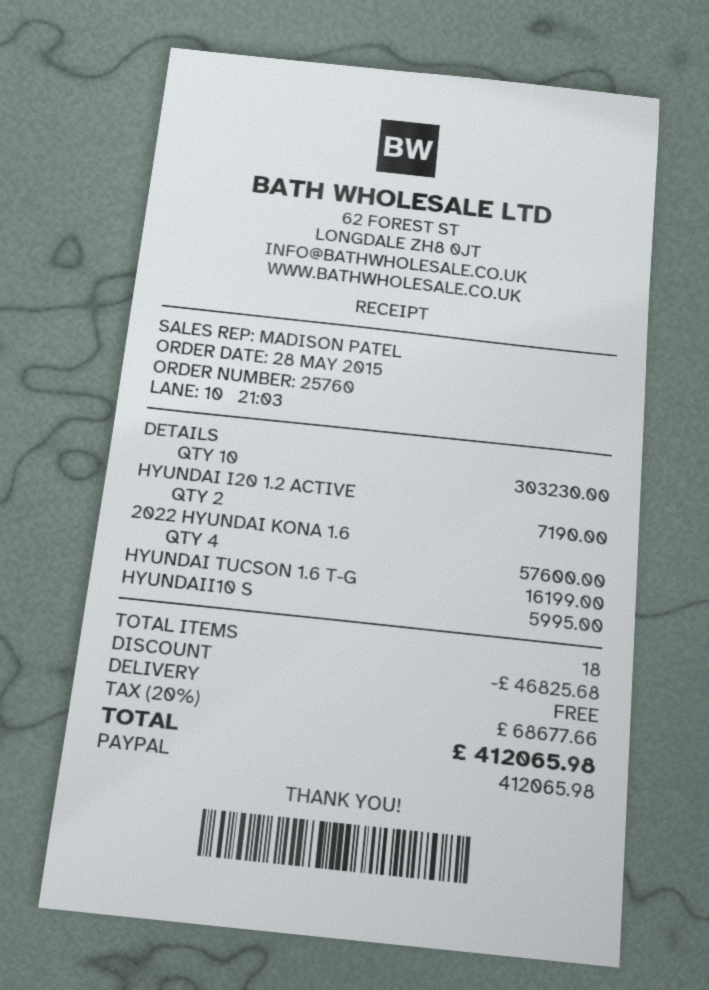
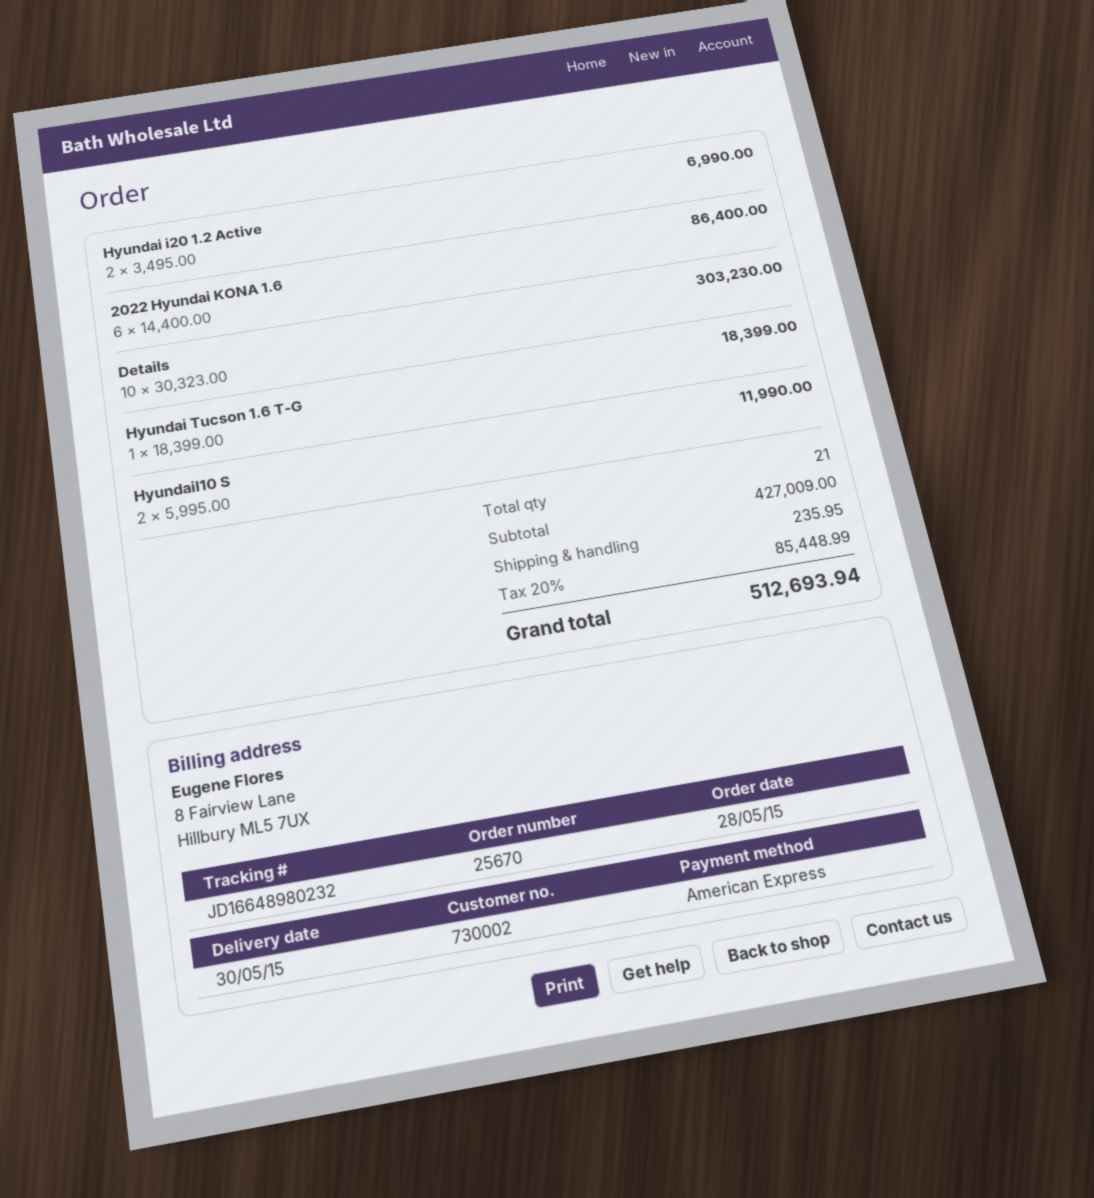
order number: 25760 -> 25670
payment method: PayPal -> American Express
HYUNDAI I20 1.2 ACTIVE: 2 for 7190.00 -> 2 for 6990.00
2022 HYUNDAI KONA 1.6: 4 for 57600.00 -> 6 for 86400.00
HYUNDAI TUCSON 1.6 T-G: 1 for 16199.00 -> 1 for 18399.00
HYUNDAII10 S: 1 for 5995.00 -> 2 for 11990.00
total quantity: 18 -> 21
discount: 46825.68 -> none
shipping: 0.00 -> 235.95
tax: 20% = 68677.66 -> 20% = 85448.99
total: 412065.98 -> 512693.94

